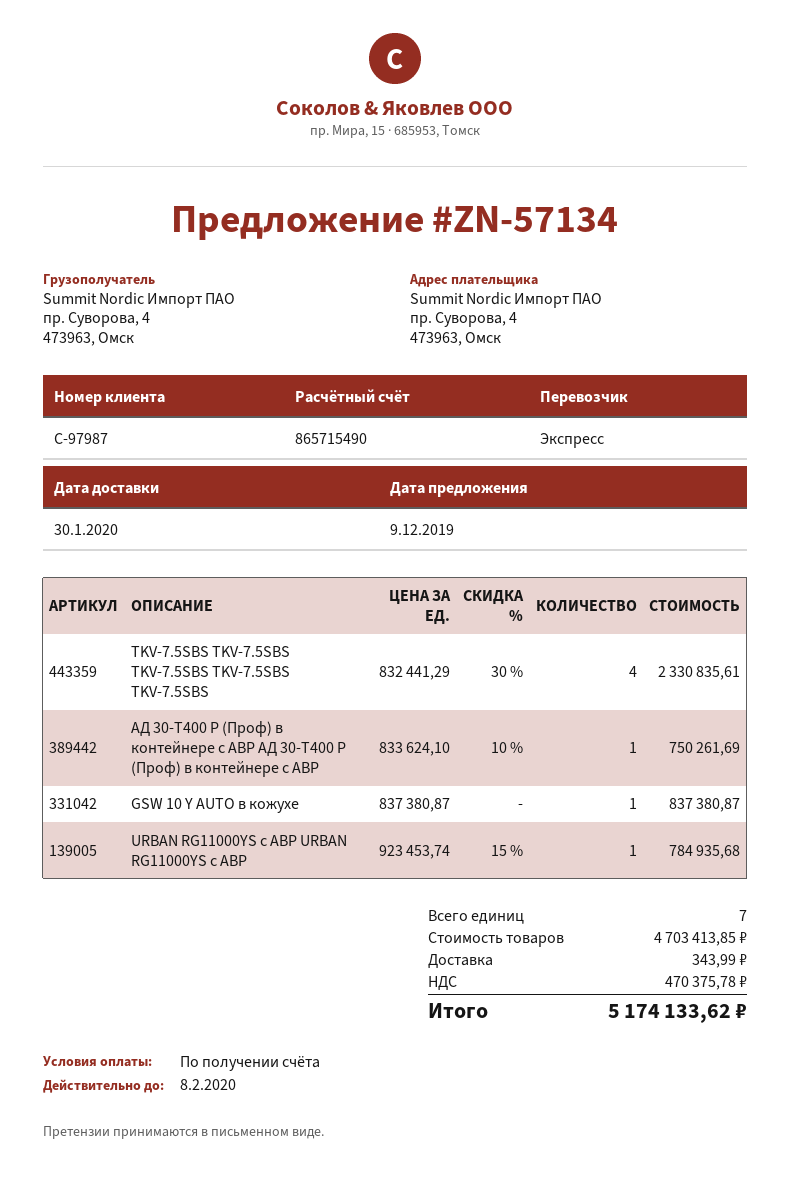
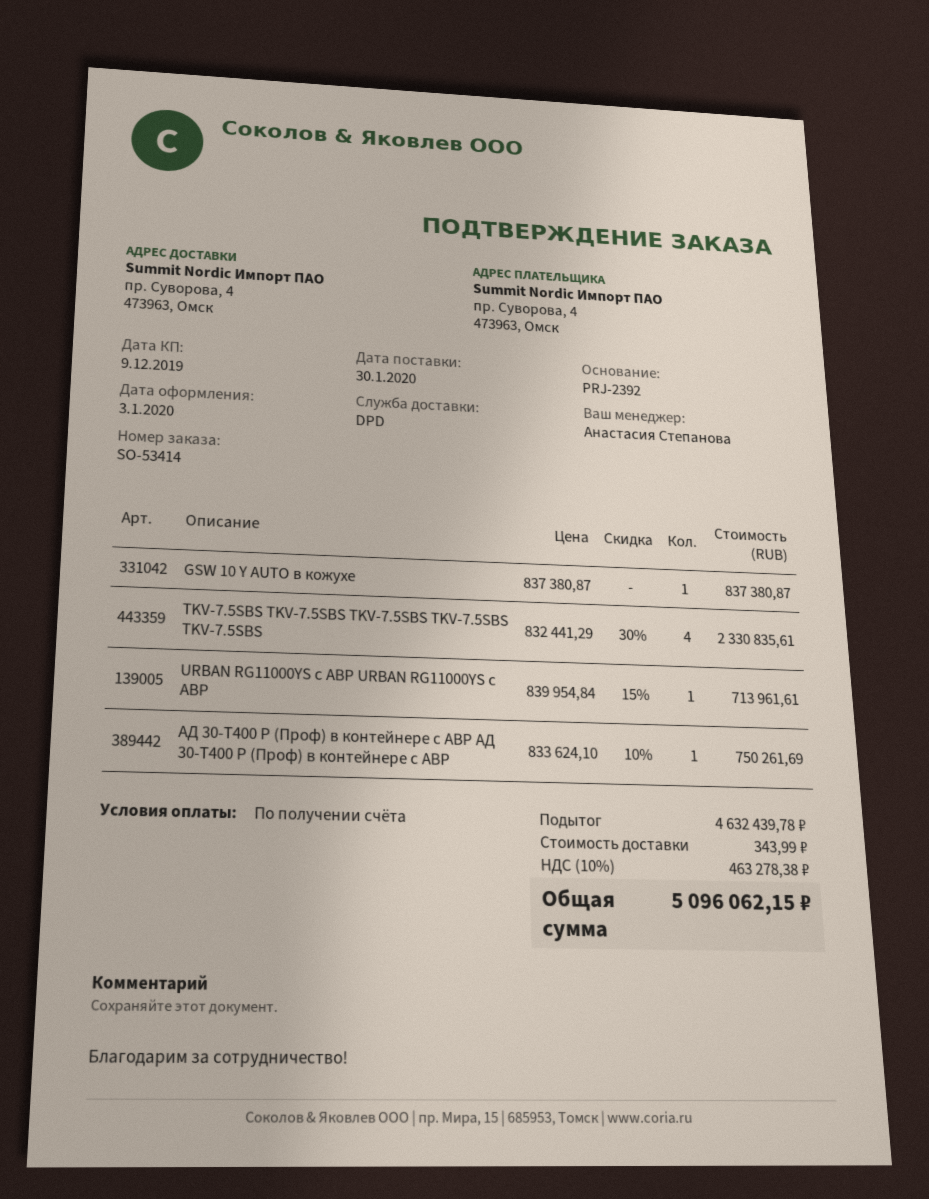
shipping method: express -> DPD
URBAN RG11000YS с АВР URBAN RG11000YS с АВР: 1 x 923453.74 - 15% = 784935.68 -> 1 x 839954.84 - 15% = 713961.61
subtotal: 4703413.85 -> 4632439.78
tax: 470375.78 -> 463278.38
total: 5174133.62 -> 5096062.15

